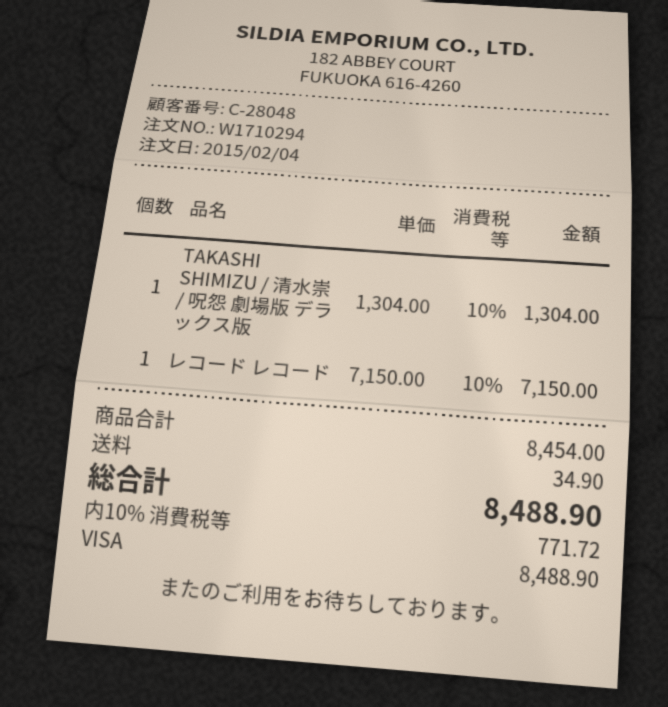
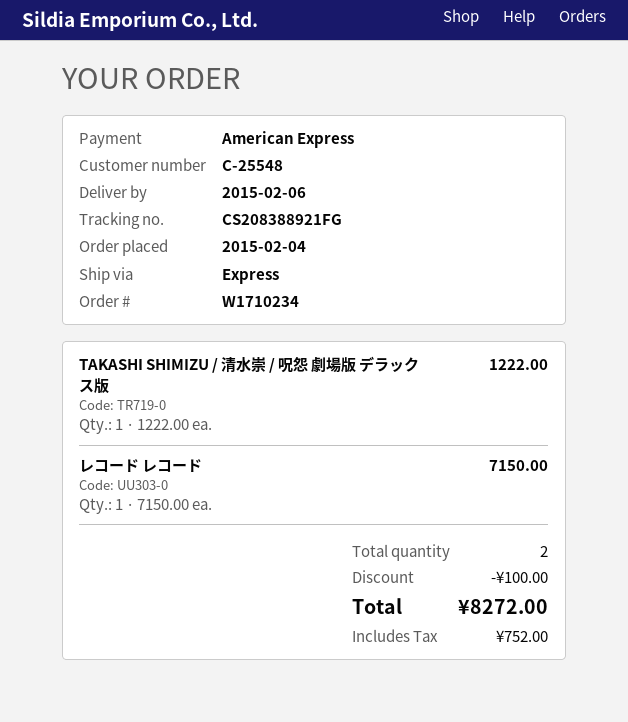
order number: W1710294 -> W1710234
customer number: C-28048 -> C-25548
payment method: Visa -> American Express
TAKASHI SHIMIZU / 清水崇 / 呪怨 劇場版 デラックス版: 1 x 1304.00 = 1304.00 -> 1 x 1222.00 = 1222.00
discount: none -> 100.00
shipping: 34.90 -> none
tax: 771.72 -> 752.00
total: 8488.90 -> 8272.00

